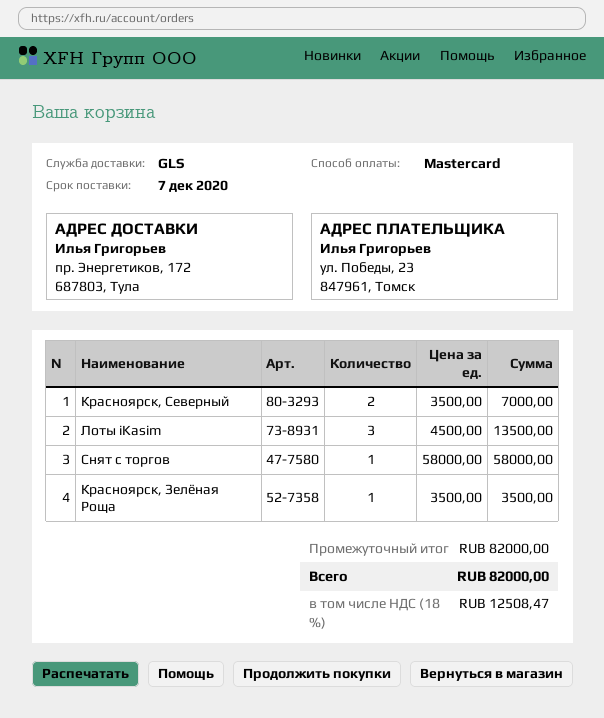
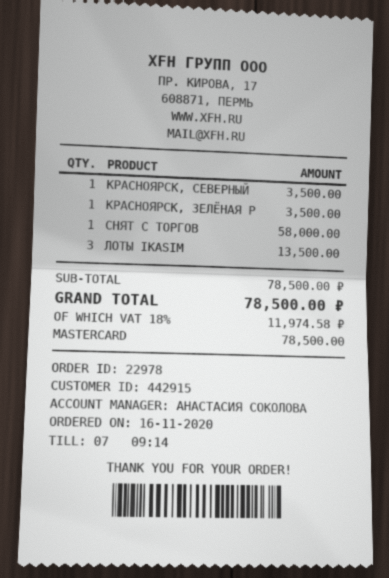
Красноярск, Северный: 2 for 7000.00 -> 1 for 3500.00
subtotal: 82000.00 -> 78500.00
tax: 18% = 12508.47 -> 18% = 11974.58
total: 82000.00 -> 78500.00

